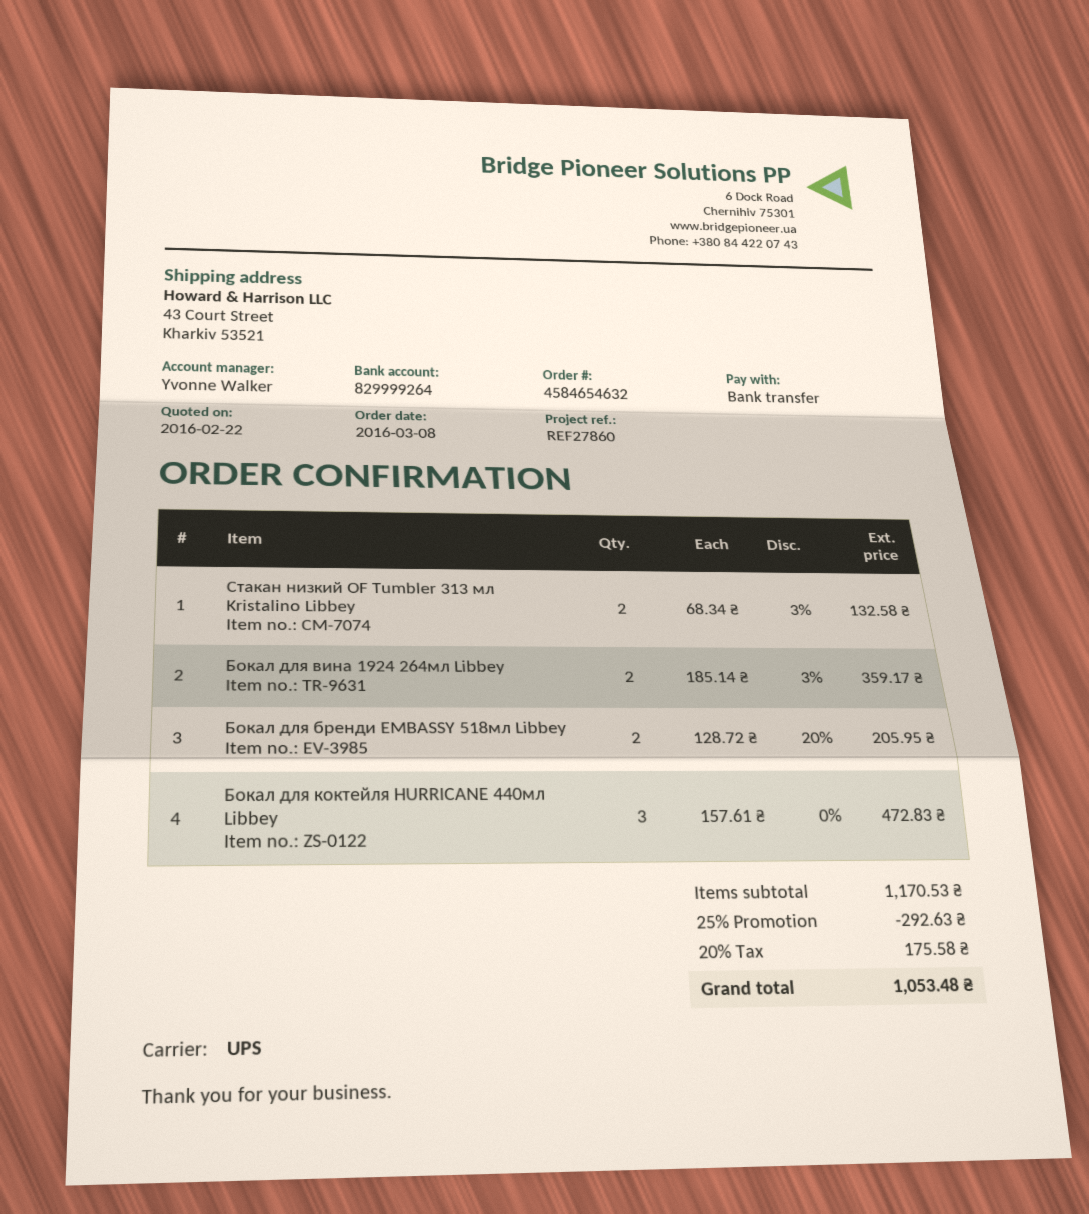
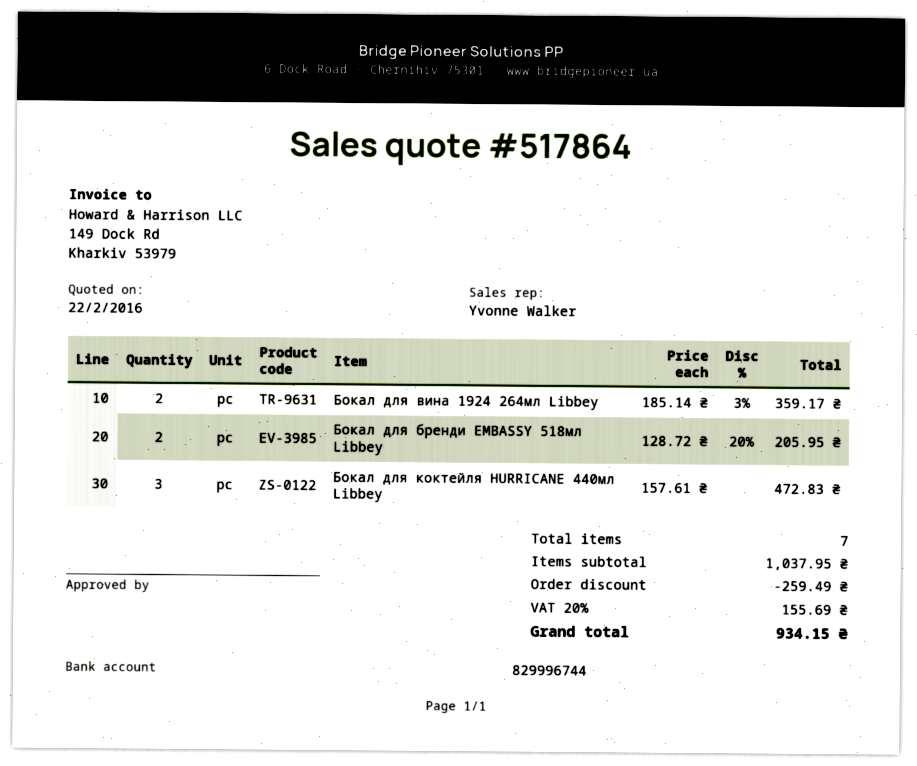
bank account: 829999264 -> 829996744
Стакан низкий OF Tumbler 313 мл Kristalino Libbey: 2 x 68.34 - 3% = 132.58 -> none
subtotal: 1170.53 -> 1037.95
discount: 292.63 -> 259.49
tax: 20% = 175.58 -> 20% = 155.69
total: 1053.48 -> 934.15

